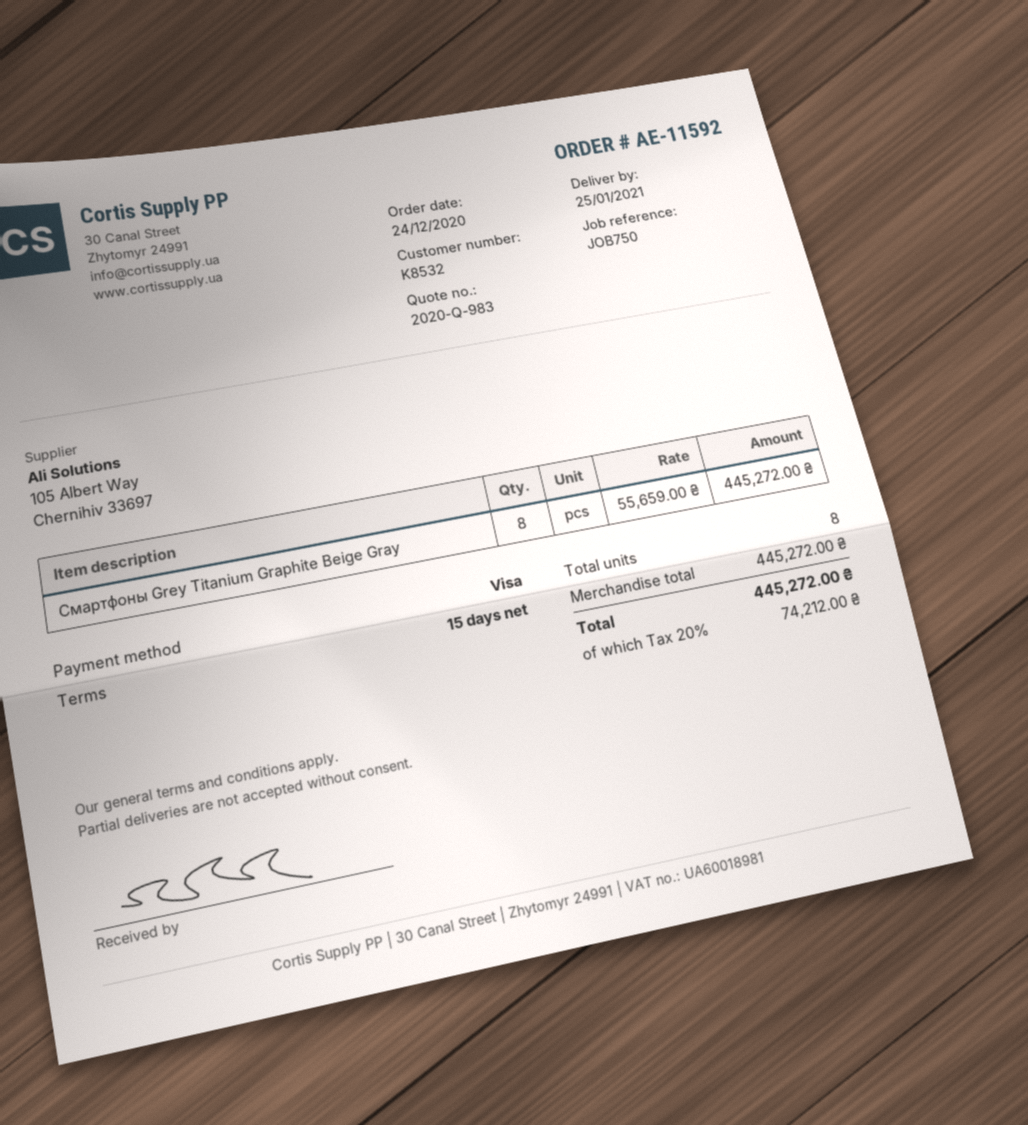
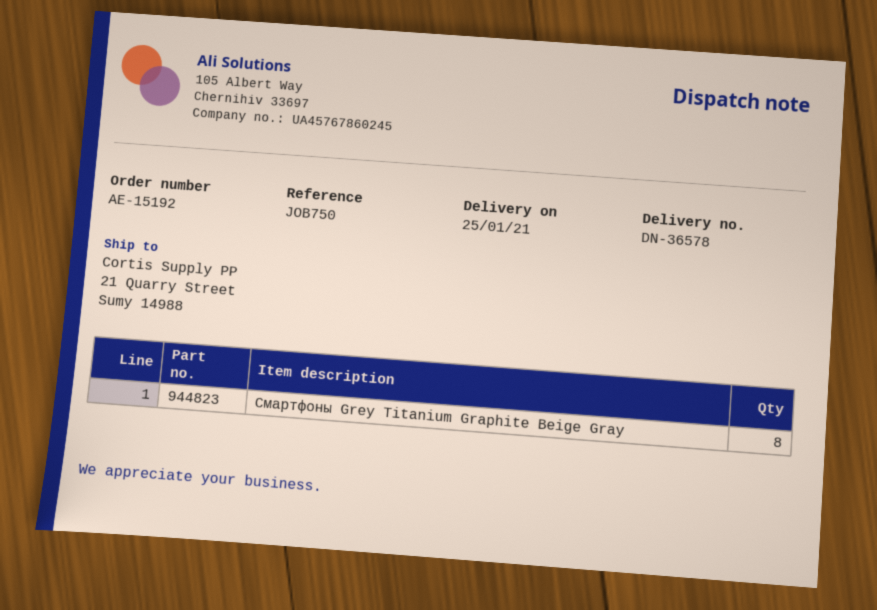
order number: AE-11592 -> AE-15192

